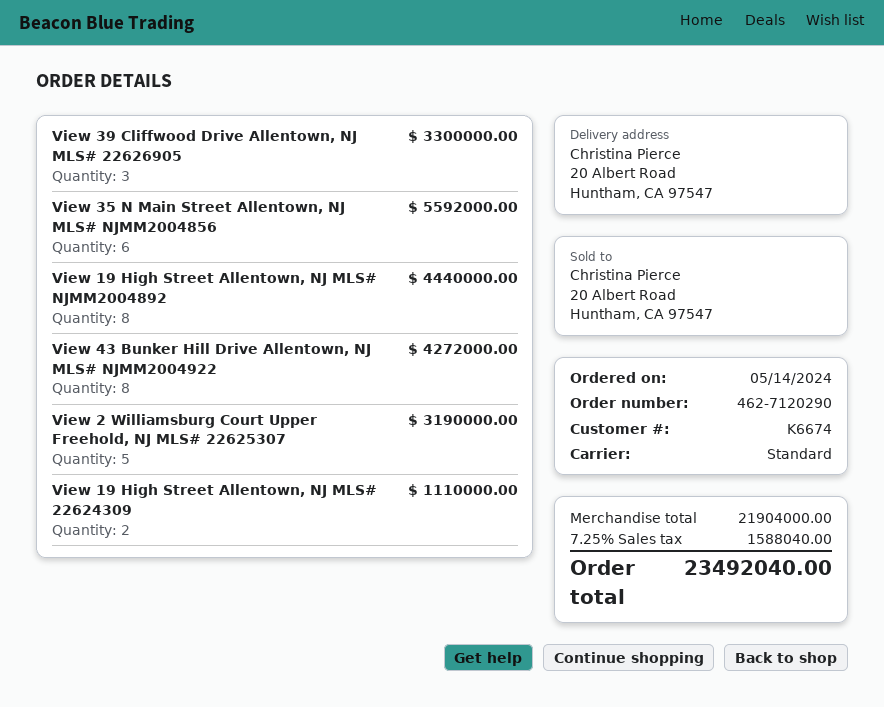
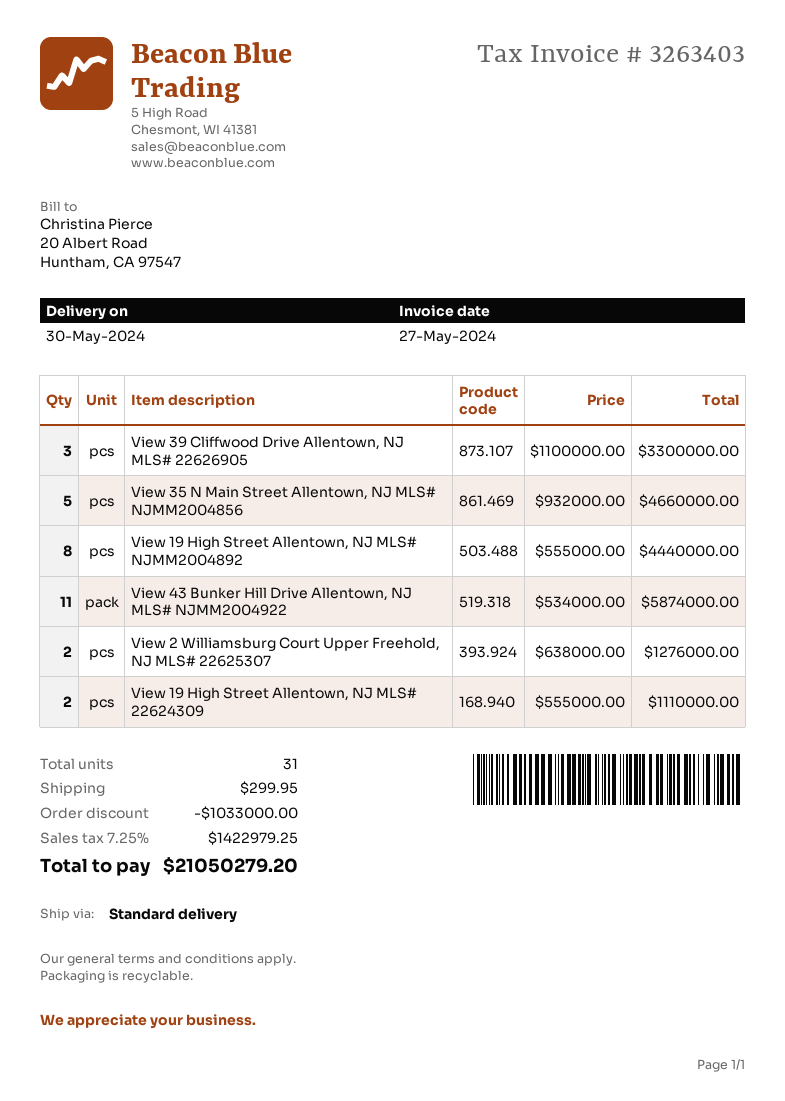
View 35 N Main Street Allentown, NJ MLS# NJMM2004856: 6 for 5592000.00 -> 5 for 4660000.00
View 43 Bunker Hill Drive Allentown, NJ MLS# NJMM2004922: 8 for 4272000.00 -> 11 for 5874000.00
View 2 Williamsburg Court Upper Freehold, NJ MLS# 22625307: 5 for 3190000.00 -> 2 for 1276000.00
discount: none -> 1033000.00
shipping: none -> 299.95
tax: 7.25% = 1588040.00 -> 7.25% = 1422979.25
total: 23492040.00 -> 21050279.20

